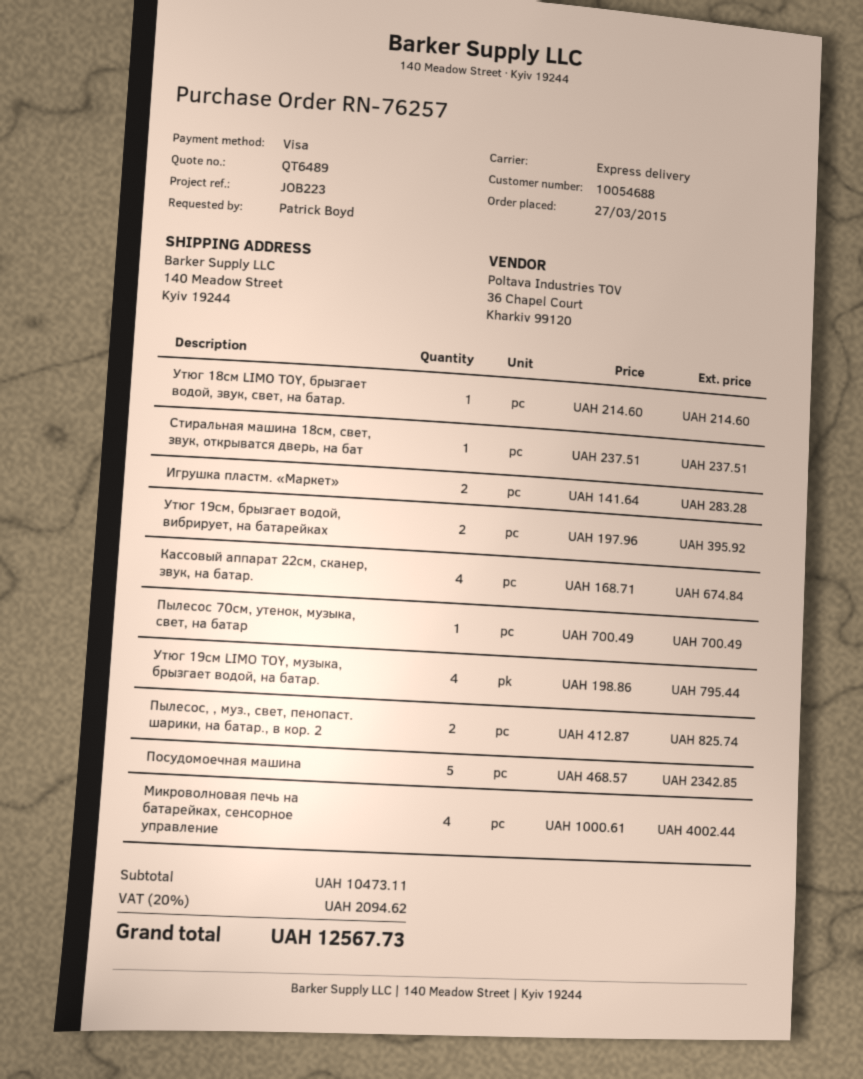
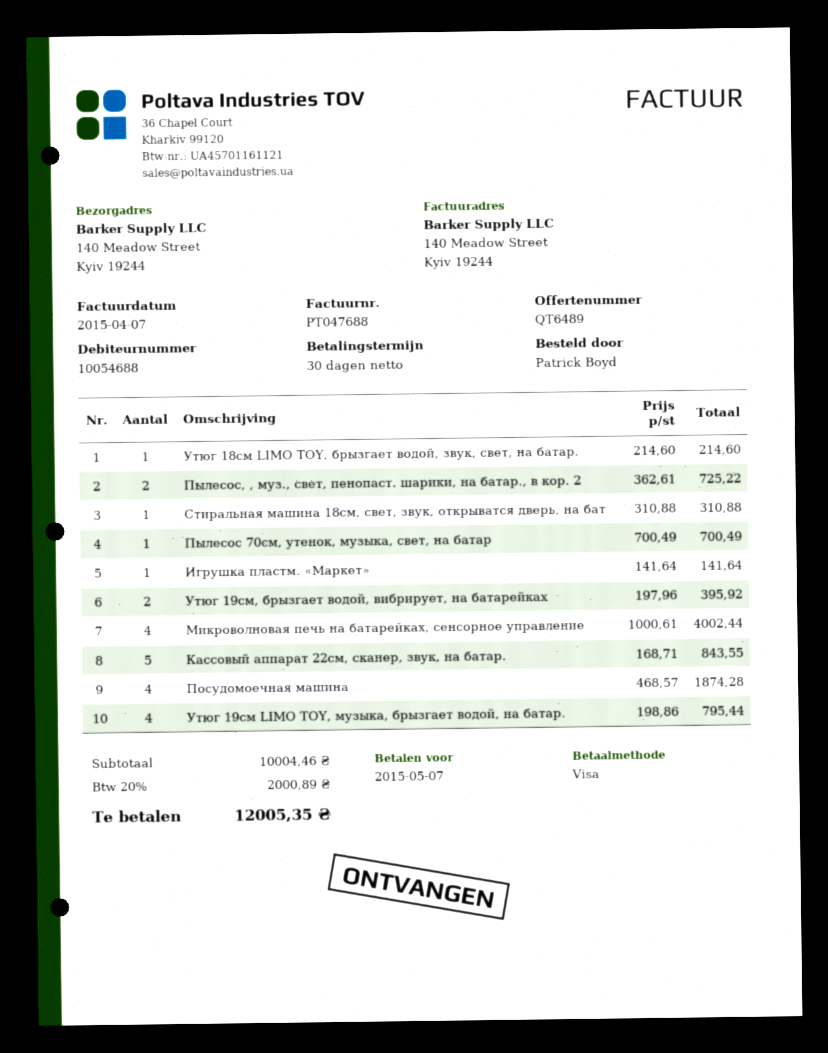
Стиральная машина 18см, свет, звук, открыватся дверь, на бат: 1 x 237.51 = 237.51 -> 1 x 310.88 = 310.88
Игрушка пластм. «Маркет»: 2 x 141.64 = 283.28 -> 1 x 141.64 = 141.64
Кассовый аппарат 22см, сканер, звук, на батар.: 4 x 168.71 = 674.84 -> 5 x 168.71 = 843.55
Пылесос, , муз., свет, пенопаст. шарики, на батар., в кор. 2: 2 x 412.87 = 825.74 -> 2 x 362.61 = 725.22
Посудомоечная машина: 5 x 468.57 = 2342.85 -> 4 x 468.57 = 1874.28
subtotal: 10473.11 -> 10004.46
tax: 20% = 2094.62 -> 20% = 2000.89
total: 12567.73 -> 12005.35

